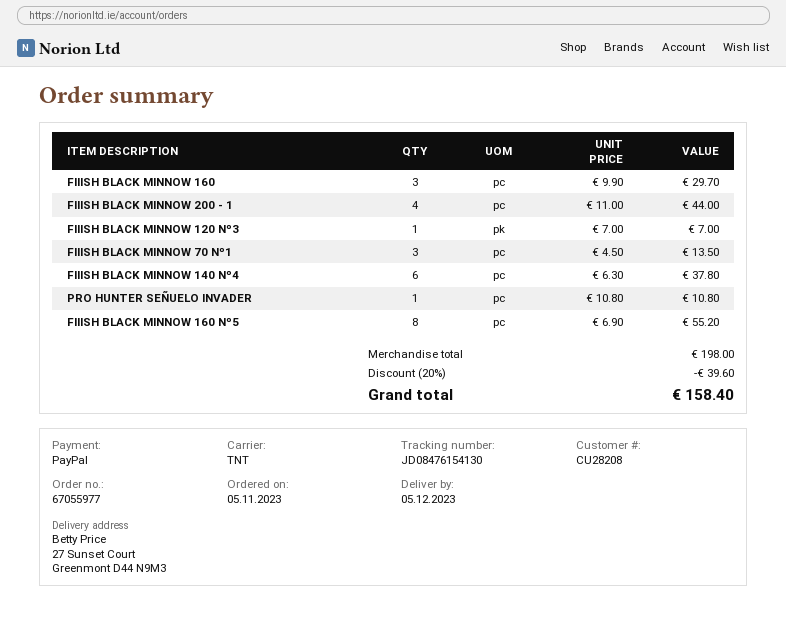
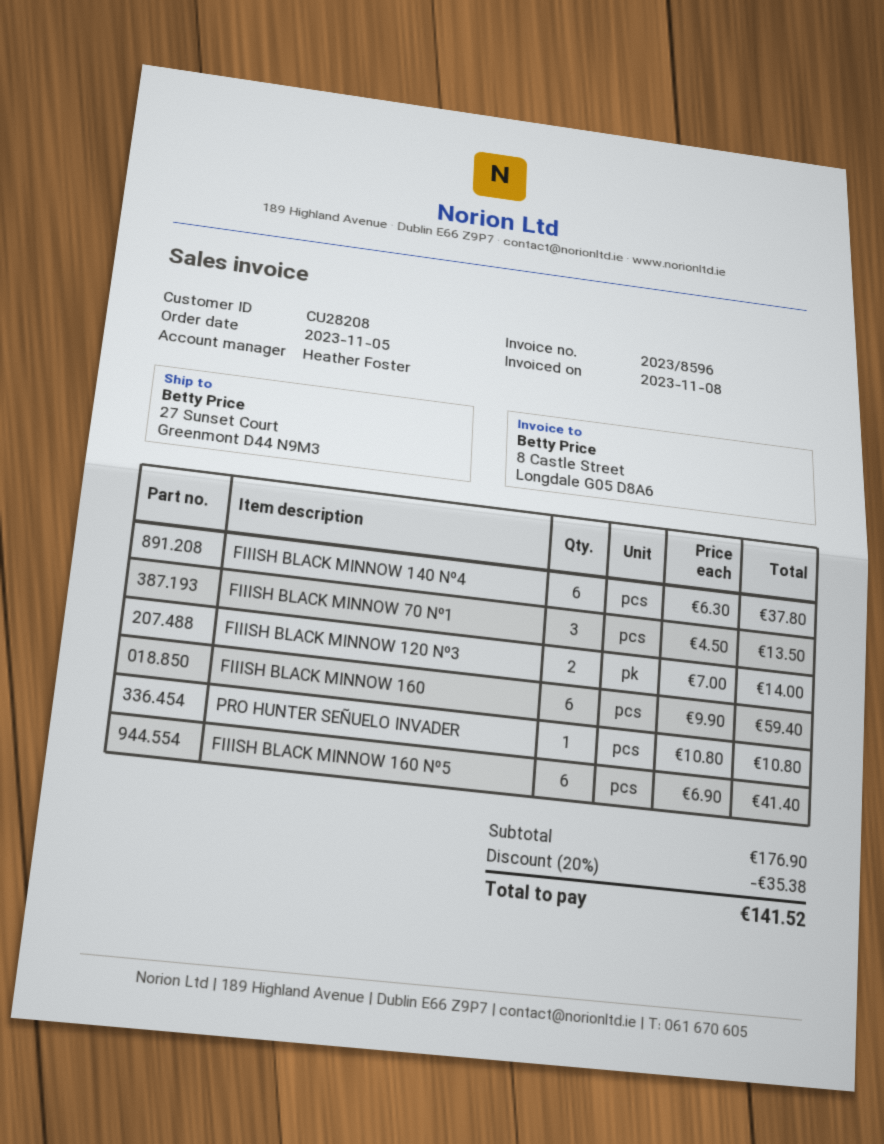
FIIISH BLACK MINNOW 160: 3 x 9.90 = 29.70 -> 6 x 9.90 = 59.40
FIIISH BLACK MINNOW 200 - 1: 4 x 11.00 = 44.00 -> none
FIIISH BLACK MINNOW 120 Nº3: 1 x 7.00 = 7.00 -> 2 x 7.00 = 14.00
FIIISH BLACK MINNOW 160 Nº5: 8 x 6.90 = 55.20 -> 6 x 6.90 = 41.40
subtotal: 198.00 -> 176.90
discount: 20% = 39.60 -> 20% = 35.38
total: 158.40 -> 141.52

